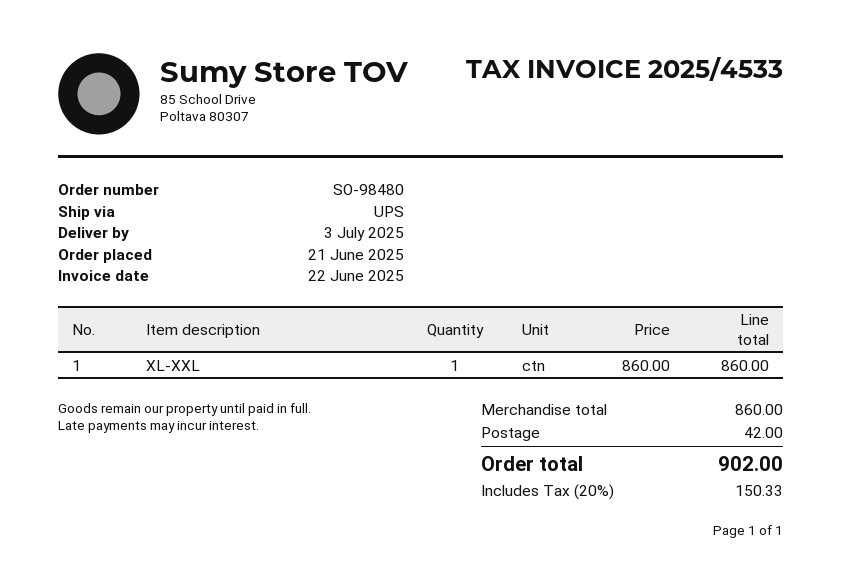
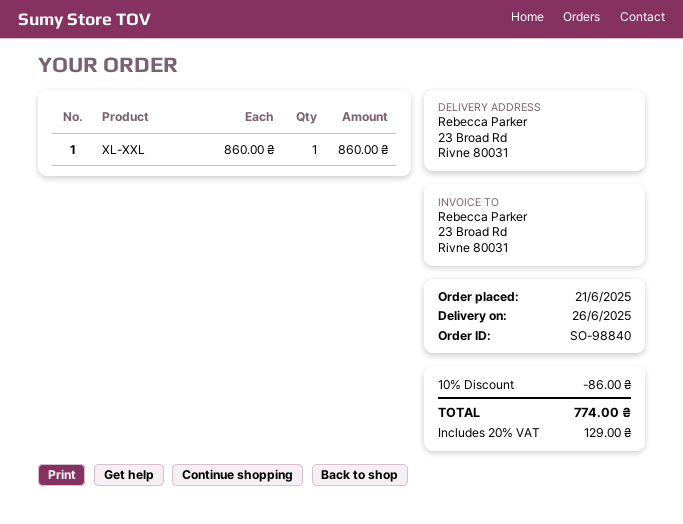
order number: SO-98480 -> SO-98840
delivery date: 2025-07-03 -> 2025-06-26
discount: none -> 10% = 86.00
shipping: 42.00 -> none
tax: 20% = 150.33 -> 20% = 129.00
total: 902.00 -> 774.00

